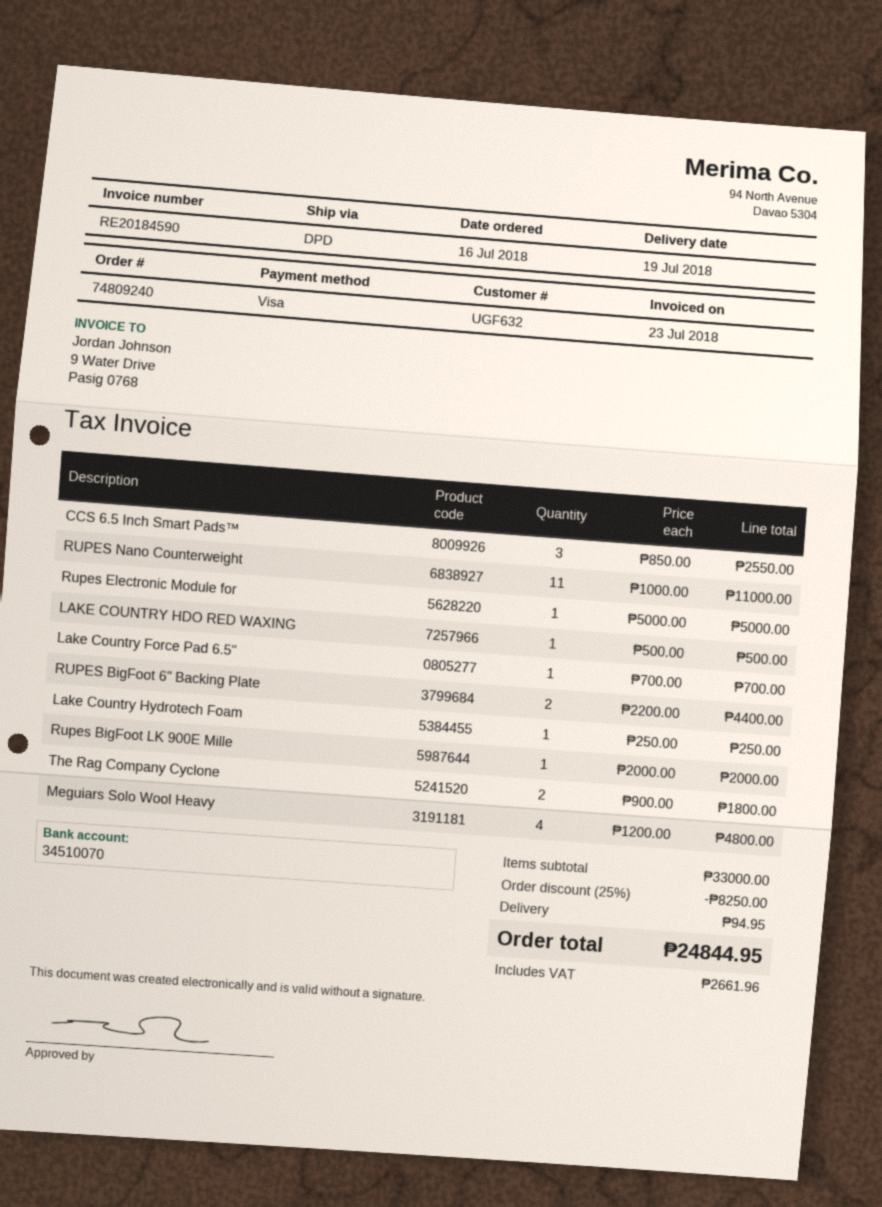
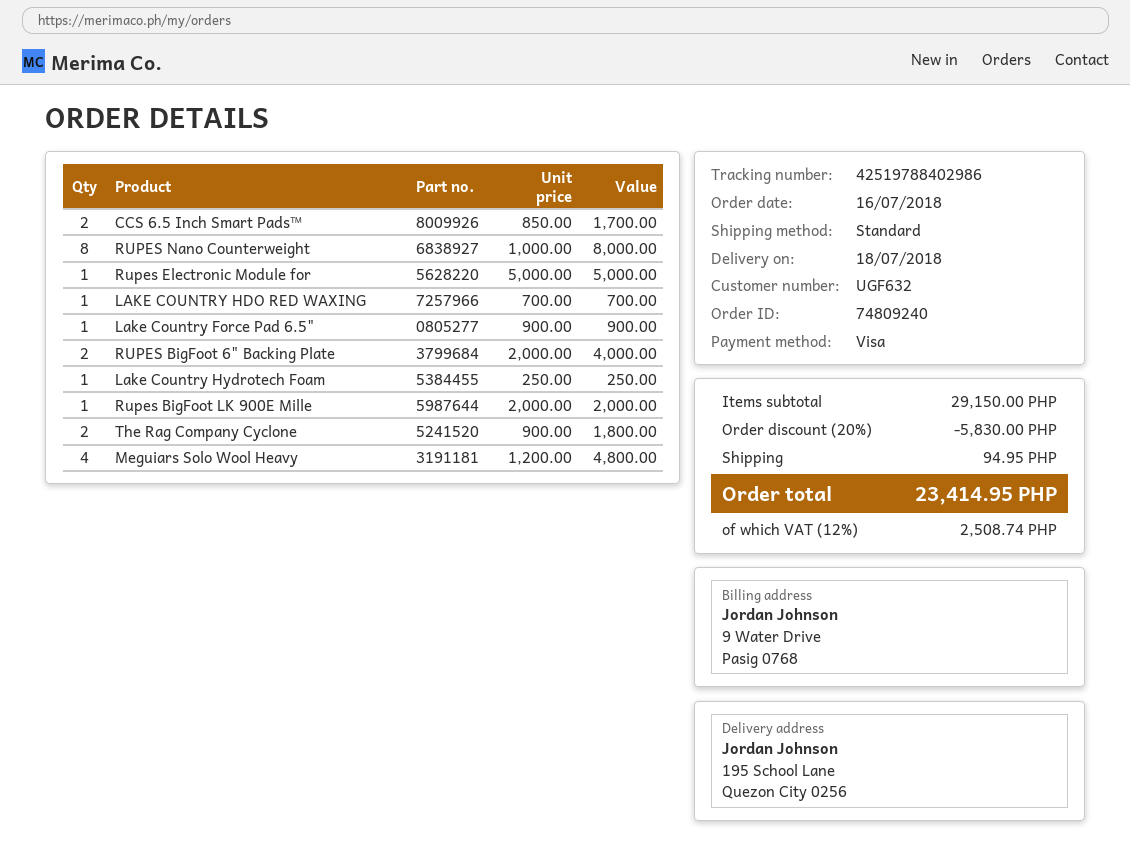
delivery date: 2018-07-19 -> 2018-07-18
shipping method: DPD -> standard
CCS 6.5 Inch Smart Pads™: 3 x 850.00 = 2550.00 -> 2 x 850.00 = 1700.00
RUPES Nano Counterweight: 11 x 1000.00 = 11000.00 -> 8 x 1000.00 = 8000.00
LAKE COUNTRY HDO RED WAXING: 1 x 500.00 = 500.00 -> 1 x 700.00 = 700.00
Lake Country Force Pad 6.5": 1 x 700.00 = 700.00 -> 1 x 900.00 = 900.00
RUPES BigFoot 6" Backing Plate: 2 x 2200.00 = 4400.00 -> 2 x 2000.00 = 4000.00
subtotal: 33000.00 -> 29150.00
discount: 25% = 8250.00 -> 20% = 5830.00
tax: 2661.96 -> 2508.74
total: 24844.95 -> 23414.95

